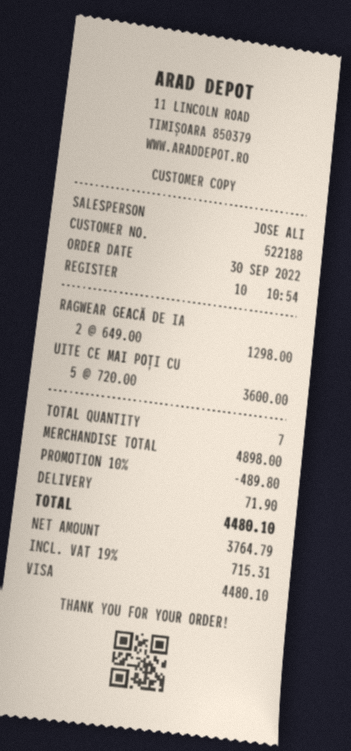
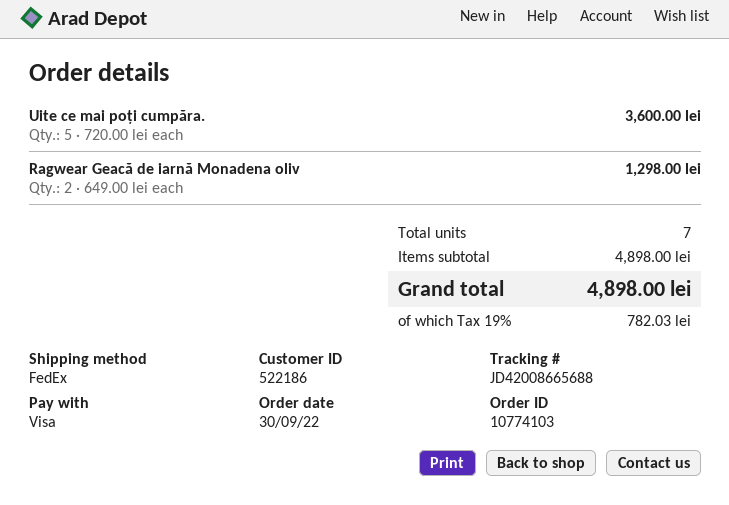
customer number: 522188 -> 522186
discount: 10% = 489.80 -> none
shipping: 71.90 -> none
tax: 19% = 715.31 -> 19% = 782.03
total: 4480.10 -> 4898.00

